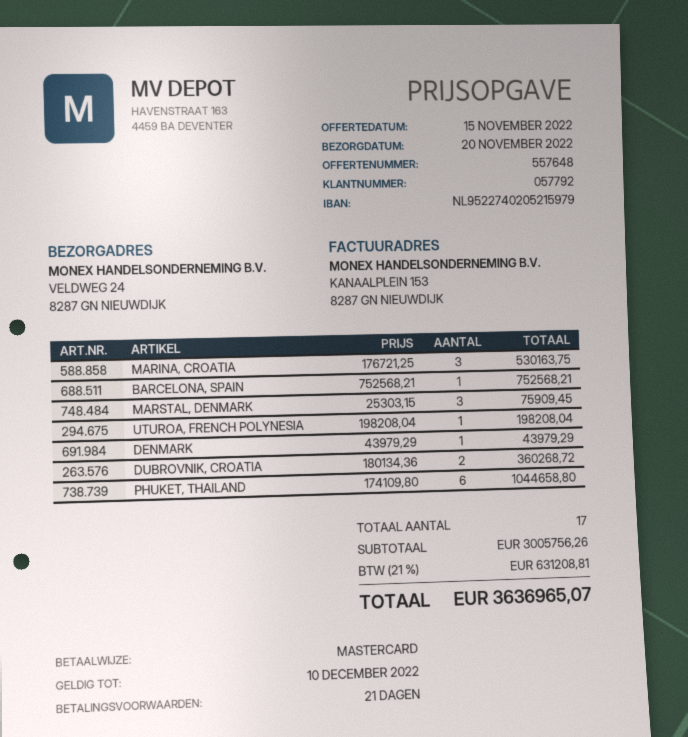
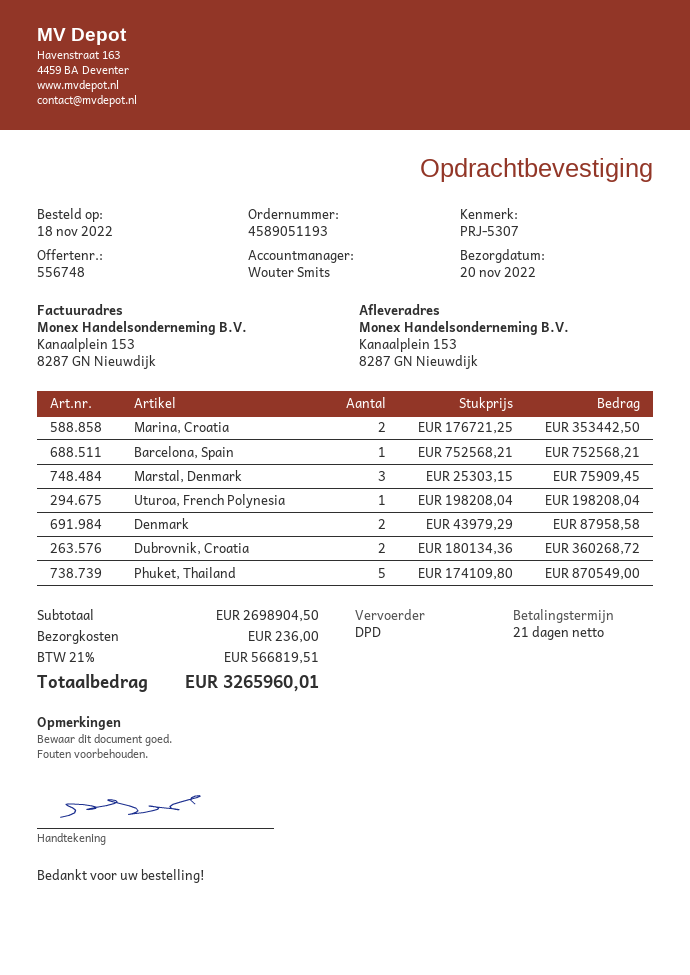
quote number: 557648 -> 556748
ship to: VELDWEG 24, 8287 GN NIEUWDIJK -> Kanaalplein 153, 8287 GN Nieuwdijk
MARINA, CROATIA: 3 x 176721.25 = 530163.75 -> 2 x 176721.25 = 353442.50
DENMARK: 1 x 43979.29 = 43979.29 -> 2 x 43979.29 = 87958.58
PHUKET, THAILAND: 6 x 174109.80 = 1044658.80 -> 5 x 174109.80 = 870549.00
subtotal: 3005756.26 -> 2698904.50
shipping: none -> 236.00
tax: 21% = 631208.81 -> 21% = 566819.51
total: 3636965.07 -> 3265960.01

